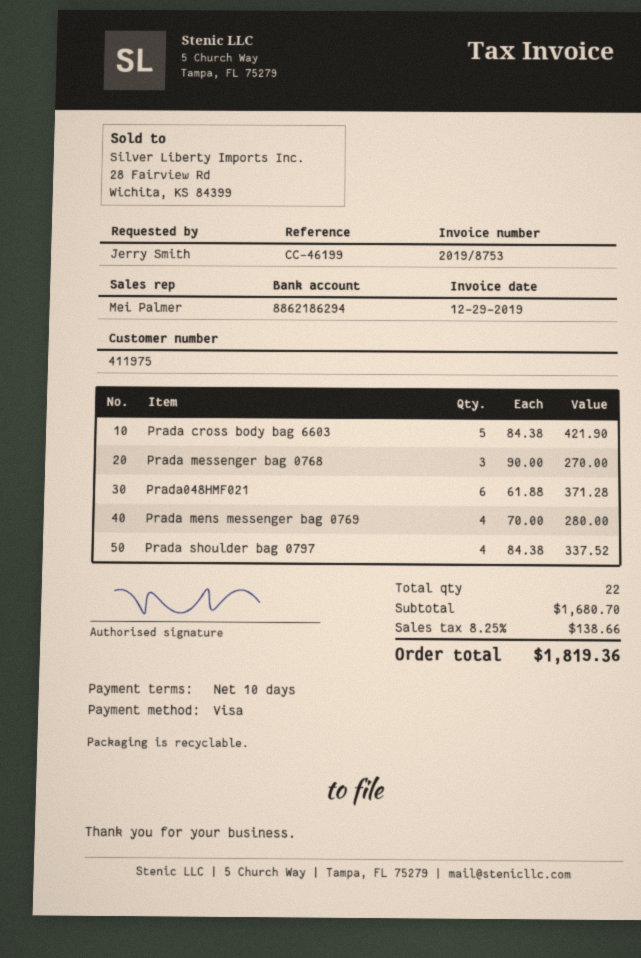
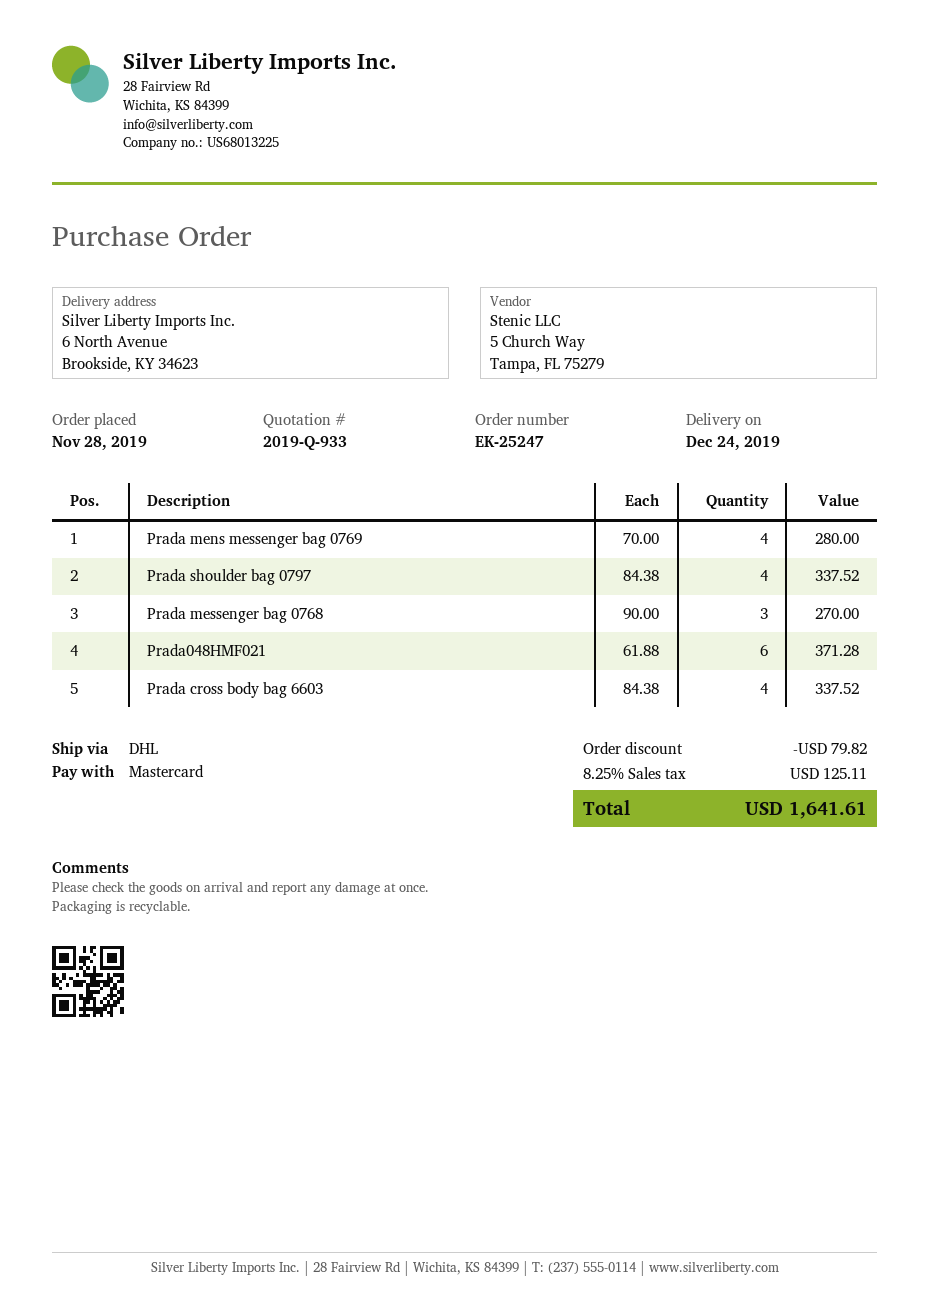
payment method: Visa -> Mastercard
Prada cross body bag 6603: 5 x 84.38 = 421.90 -> 4 x 84.38 = 337.52
discount: none -> 79.82
tax: 8.25% = 138.66 -> 8.25% = 125.11
total: 1819.36 -> 1641.61

